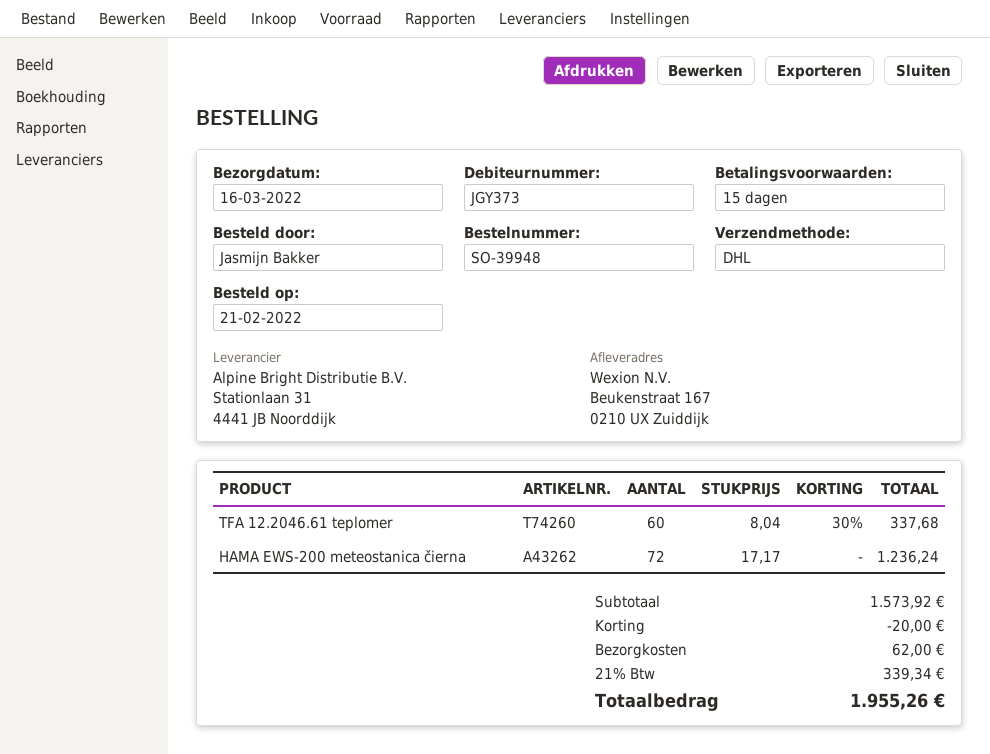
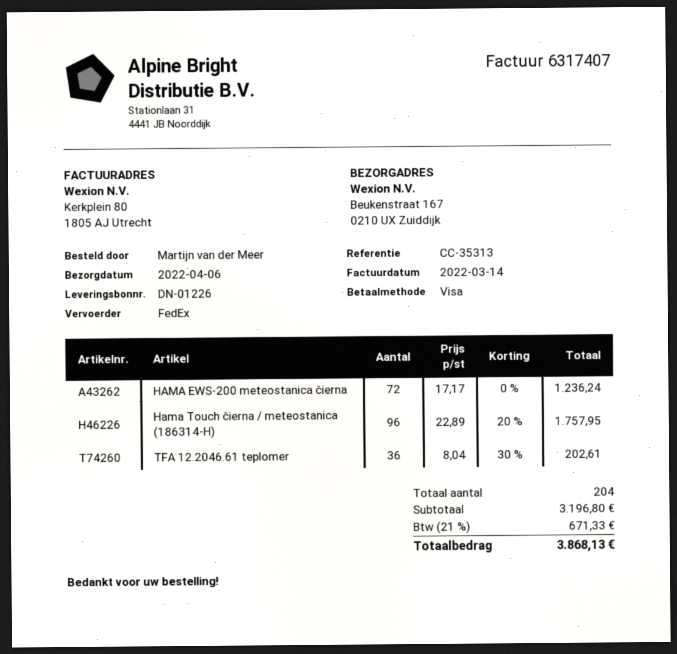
delivery date: 2022-03-16 -> 2022-04-06
ordered by: Jasmijn Bakker -> Martijn van der Meer
shipping method: DHL -> FedEx
TFA 12.2046.61 teplomer: 60 x 8.04 - 30% = 337.68 -> 36 x 8.04 - 30% = 202.61
Hama Touch čierna / meteostanica (186314-H): none -> 96 x 22.89 - 20% = 1757.95
subtotal: 1573.92 -> 3196.80
discount: 20.00 -> none
shipping: 62.00 -> none
tax: 21% = 339.34 -> 21% = 671.33
total: 1955.26 -> 3868.13

